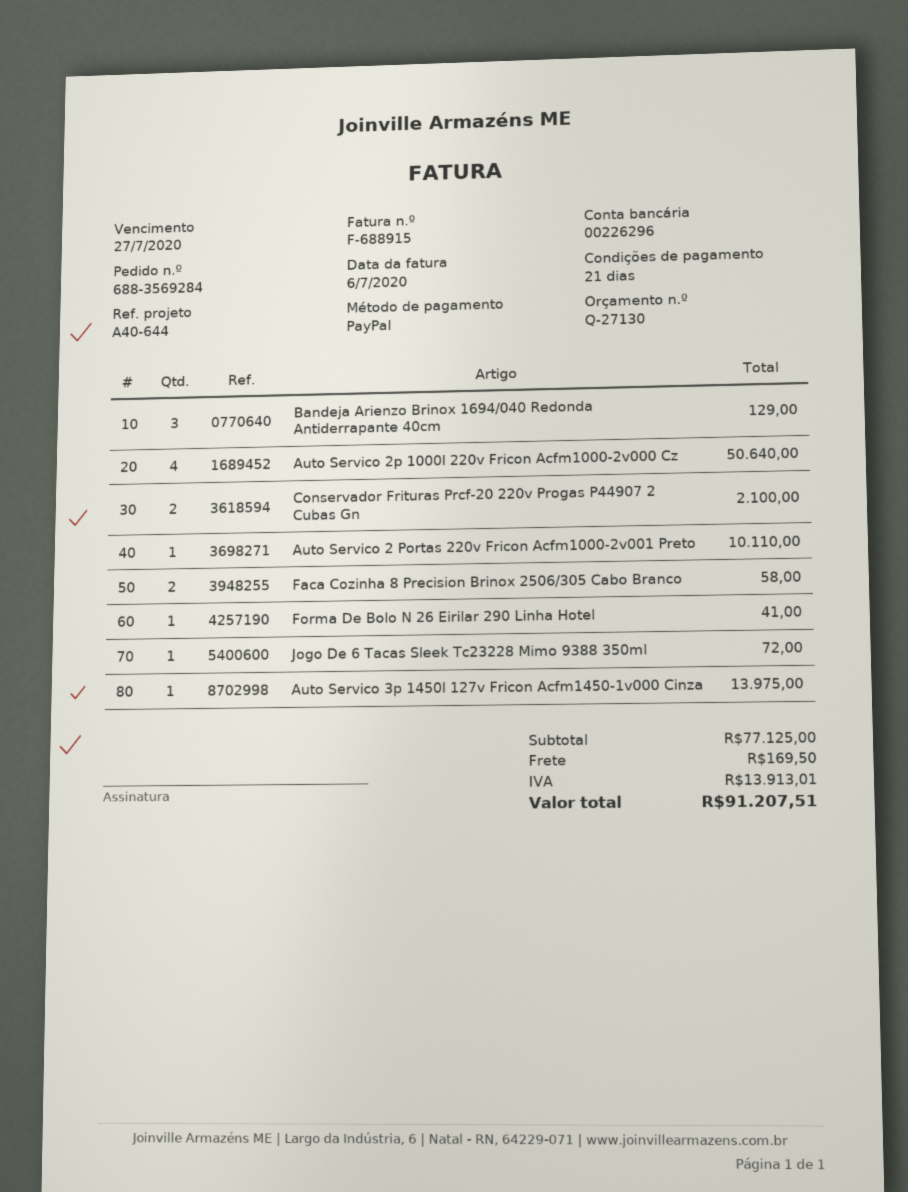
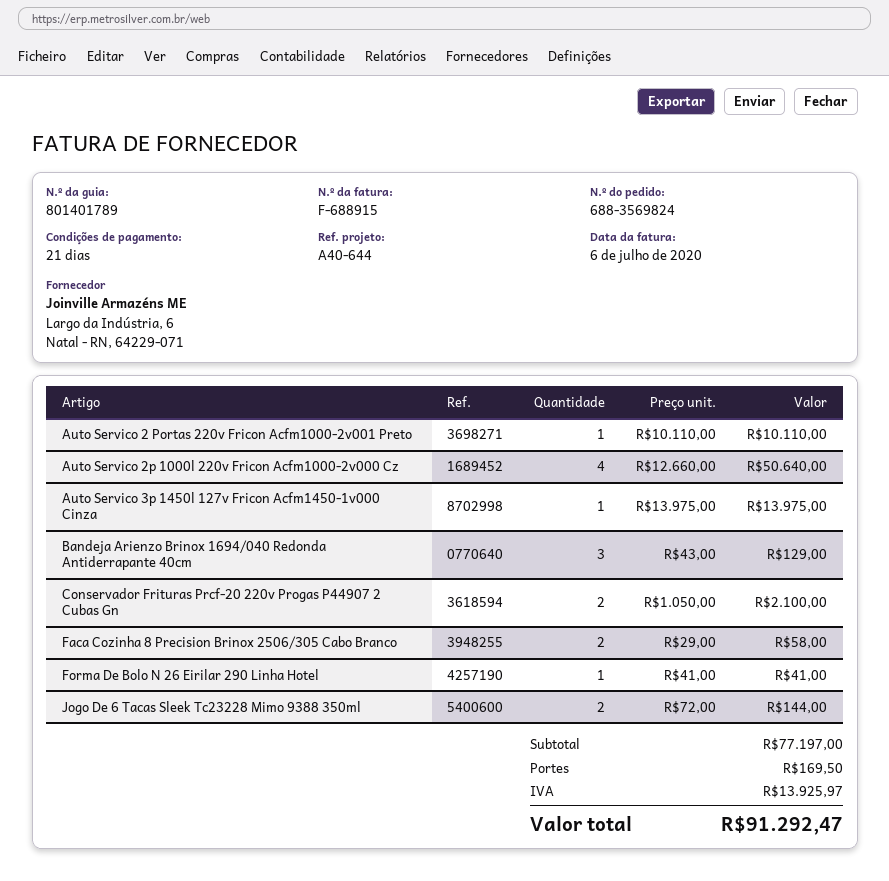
order number: 688-3569284 -> 688-3569824
Jogo De 6 Tacas Sleek Tc23228 Mimo 9388 350ml: 1 for 72.00 -> 2 for 144.00
subtotal: 77125.00 -> 77197.00
tax: 13913.01 -> 13925.97
total: 91207.51 -> 91292.47

